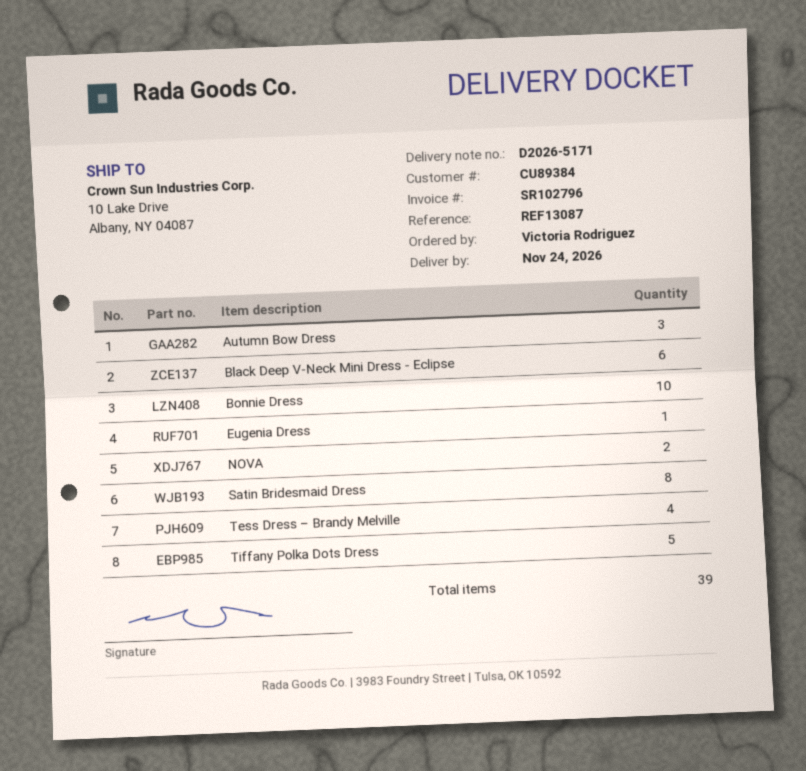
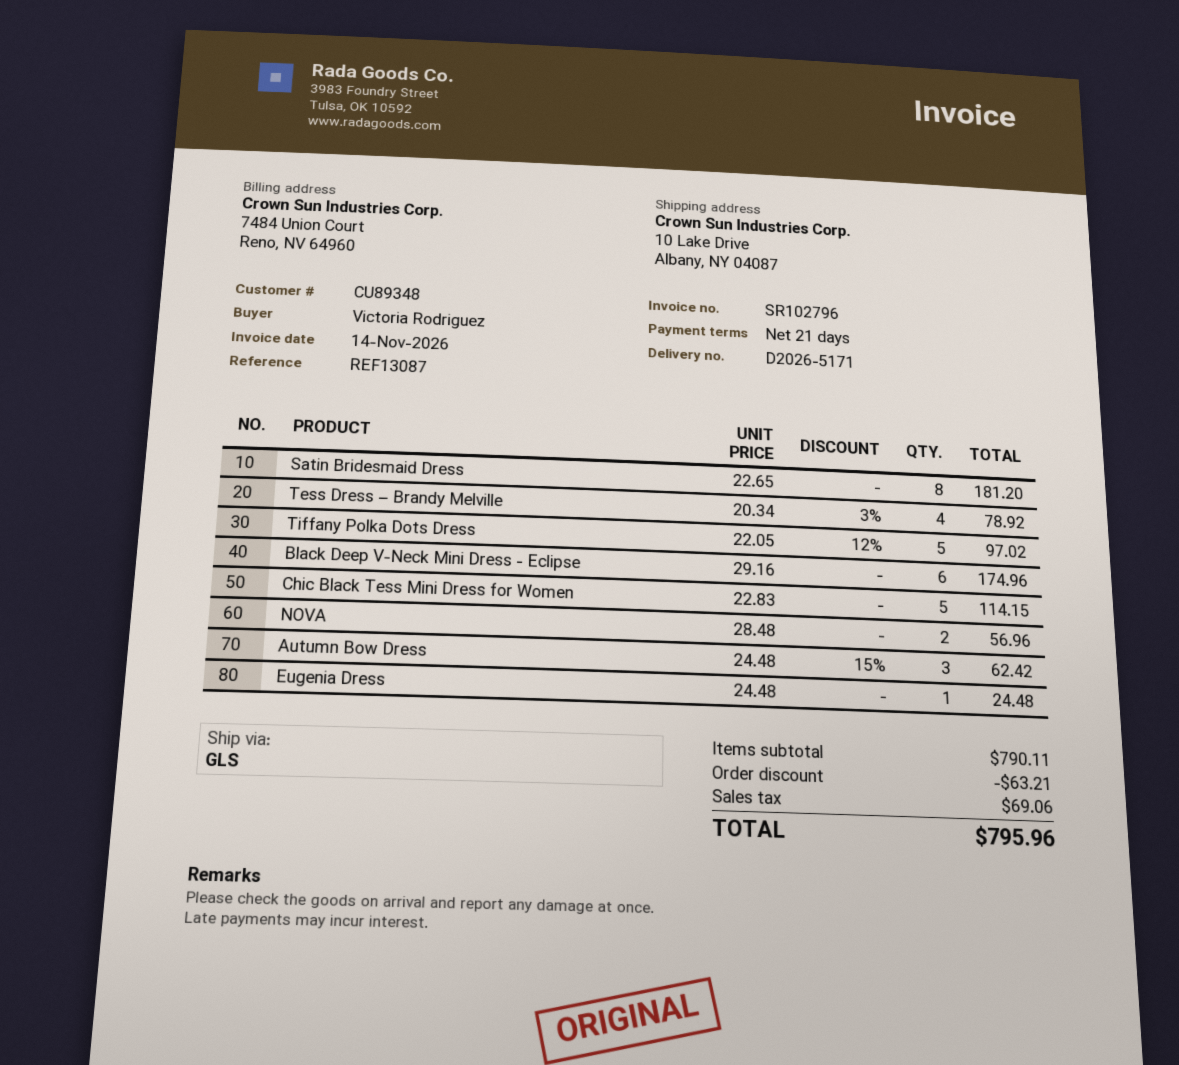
customer number: CU89384 -> CU89348
Bonnie Dress: 10 -> none
Chic Black Tess Mini Dress for Women: none -> 5

